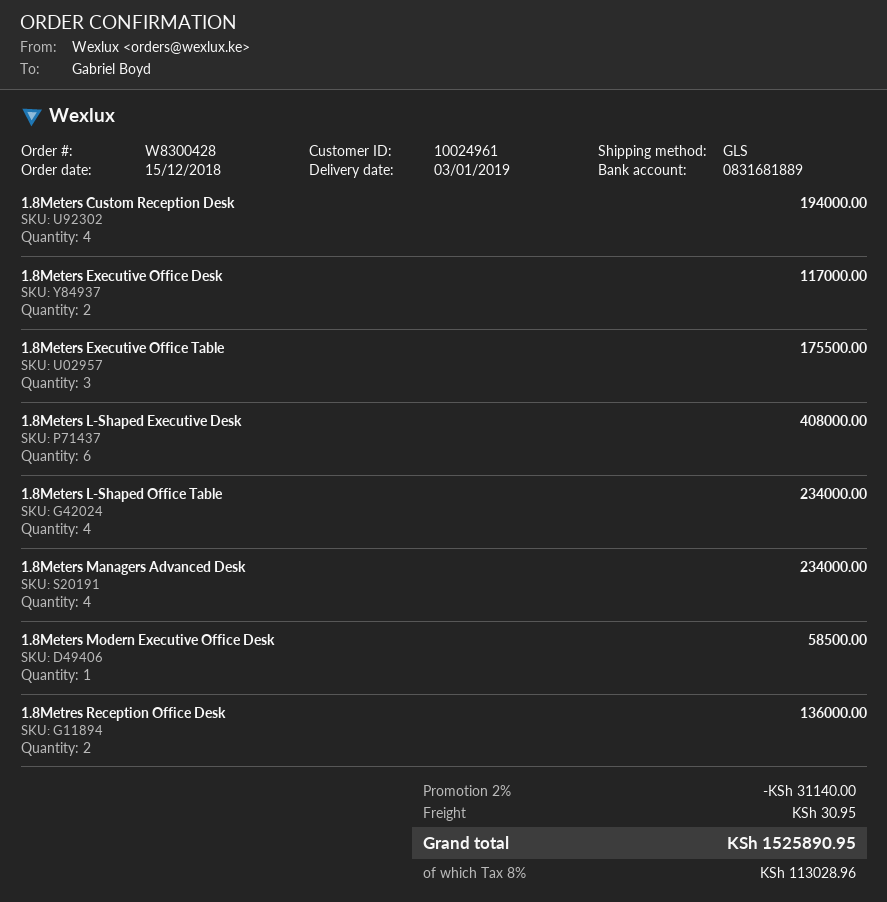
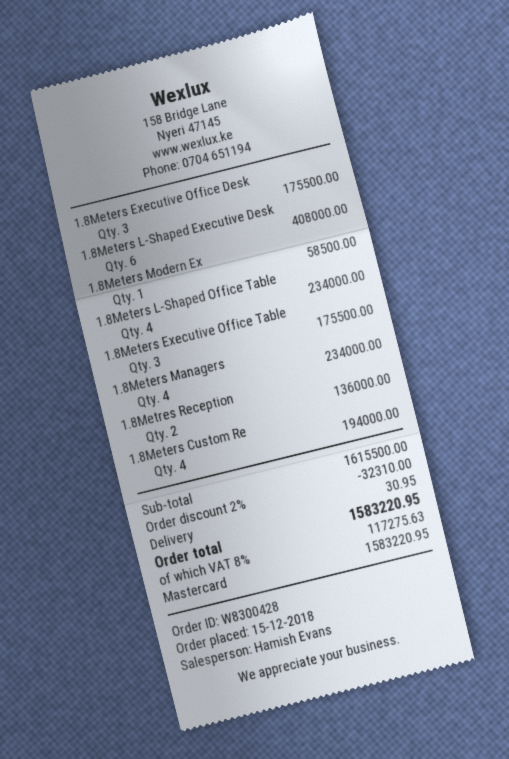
1.8Meters Executive Office Desk: 2 for 117000.00 -> 3 for 175500.00
discount: 2% = 31140.00 -> 2% = 32310.00
tax: 8% = 113028.96 -> 8% = 117275.63
total: 1525890.95 -> 1583220.95

